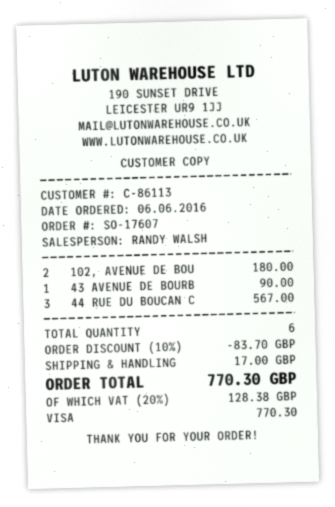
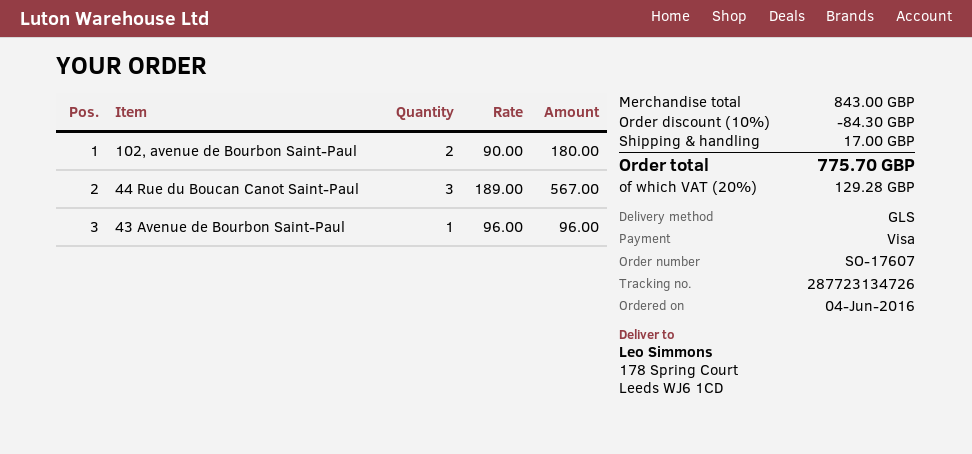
order date: 2016-06-06 -> 2016-06-04
43 AVENUE DE BOURB: 1 for 90.00 -> 1 for 96.00
discount: 10% = 83.70 -> 10% = 84.30
tax: 20% = 128.38 -> 20% = 129.28
total: 770.30 -> 775.70

